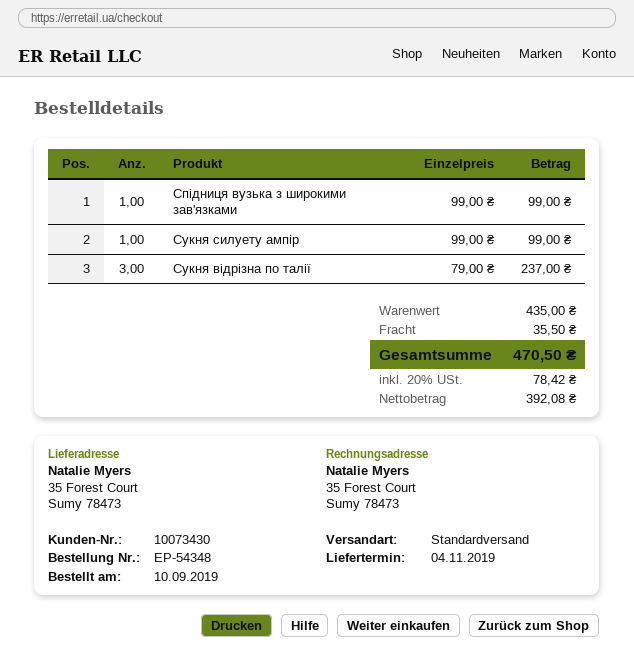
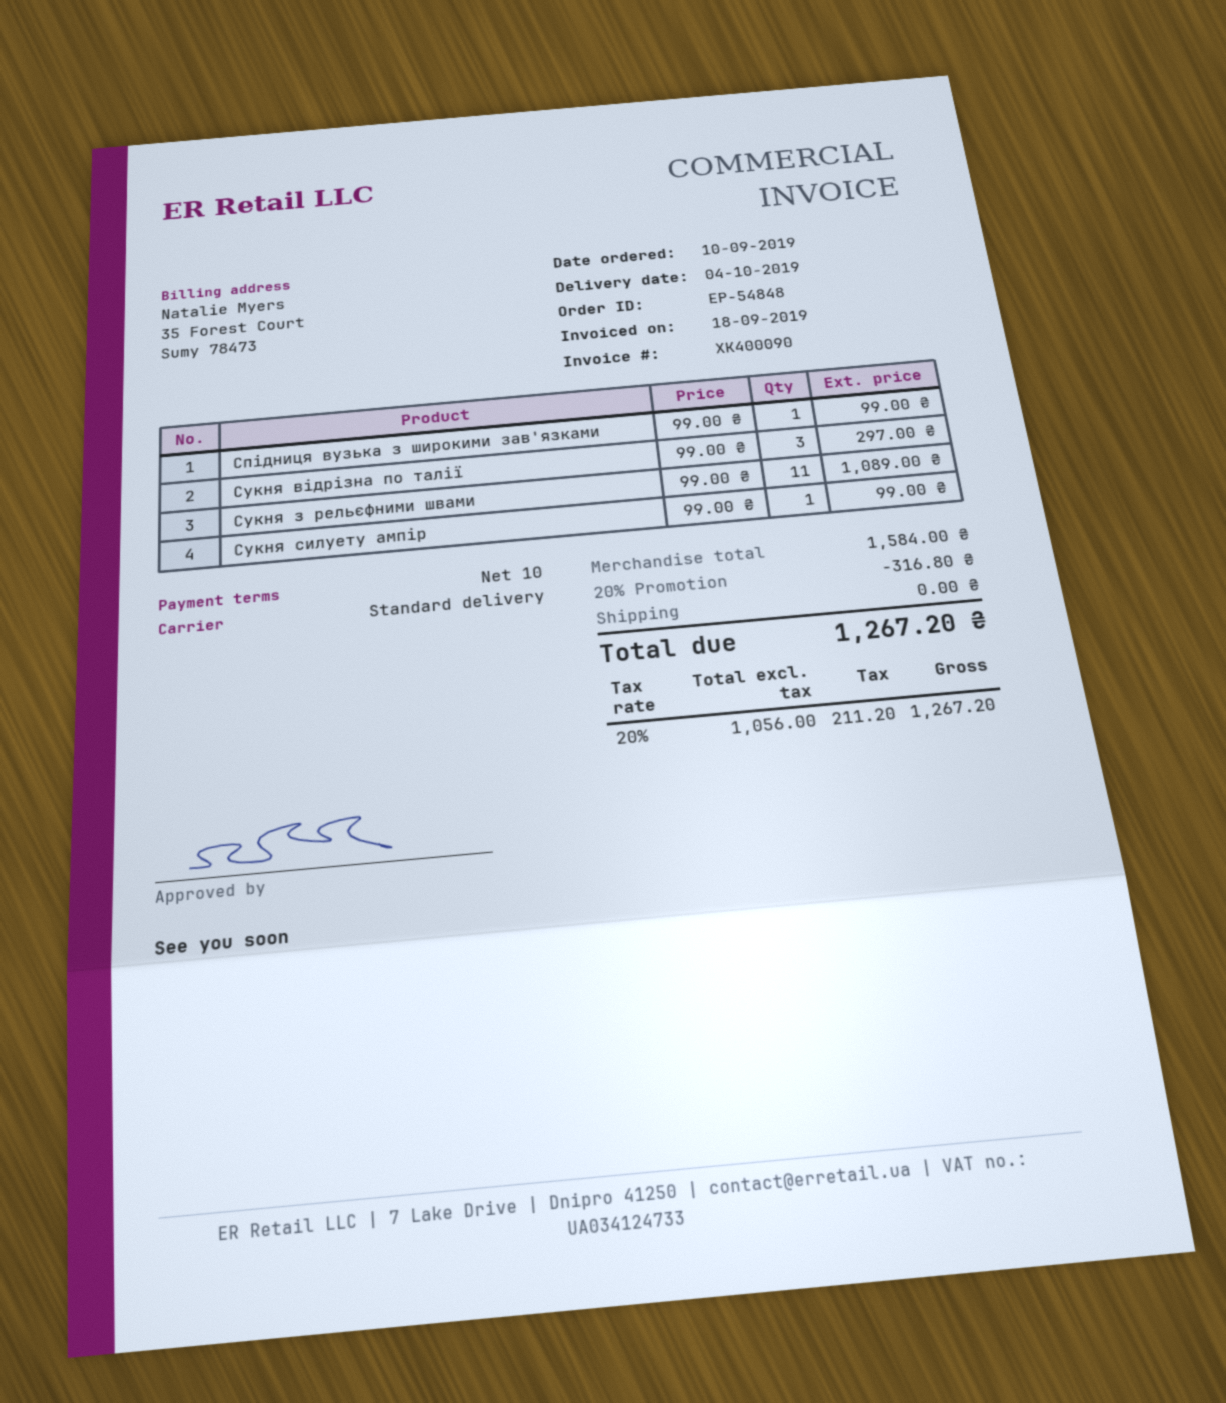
order number: EP-54348 -> EP-54848
delivery date: 2019-11-04 -> 2019-10-04
Сукня відрізна по талії: 3 x 79.00 = 237.00 -> 3 x 99.00 = 297.00
Сукня з рельєфними швами: none -> 11 x 99.00 = 1089.00
subtotal: 435.00 -> 1584.00
discount: none -> 20% = 316.80
shipping: 35.50 -> 0.00
net: 392.08 -> 1056.00
tax: 20% = 78.42 -> 20% = 211.20
total: 470.50 -> 1267.20

